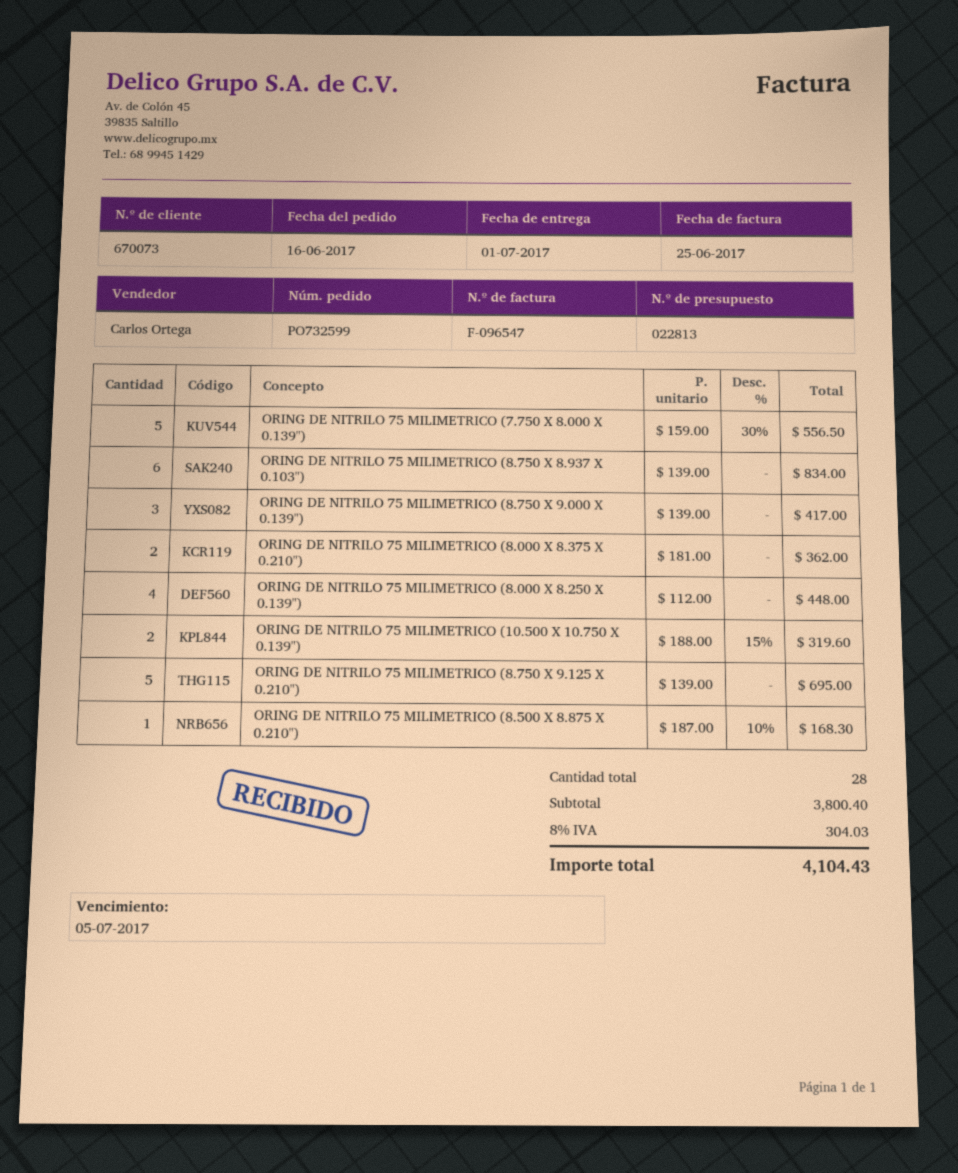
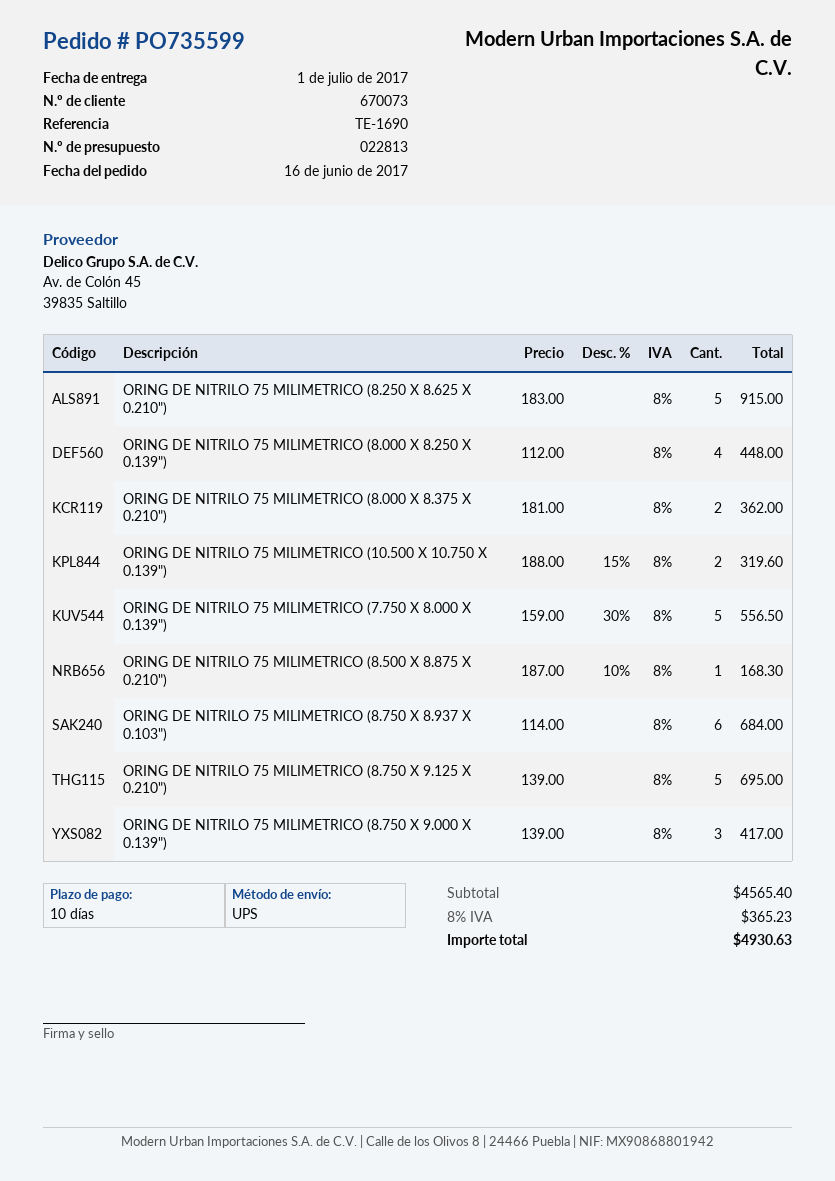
order number: PO732599 -> PO735599
ORING DE NITRILO 75 MILIMETRICO (8.750 X 8.937 X 0.103"): 6 x 139.00 = 834.00 -> 6 x 114.00 = 684.00
ORING DE NITRILO 75 MILIMETRICO (8.250 X 8.625 X 0.210"): none -> 5 x 183.00 = 915.00
subtotal: 3800.40 -> 4565.40
tax: 8% = 304.03 -> 8% = 365.23
total: 4104.43 -> 4930.63

